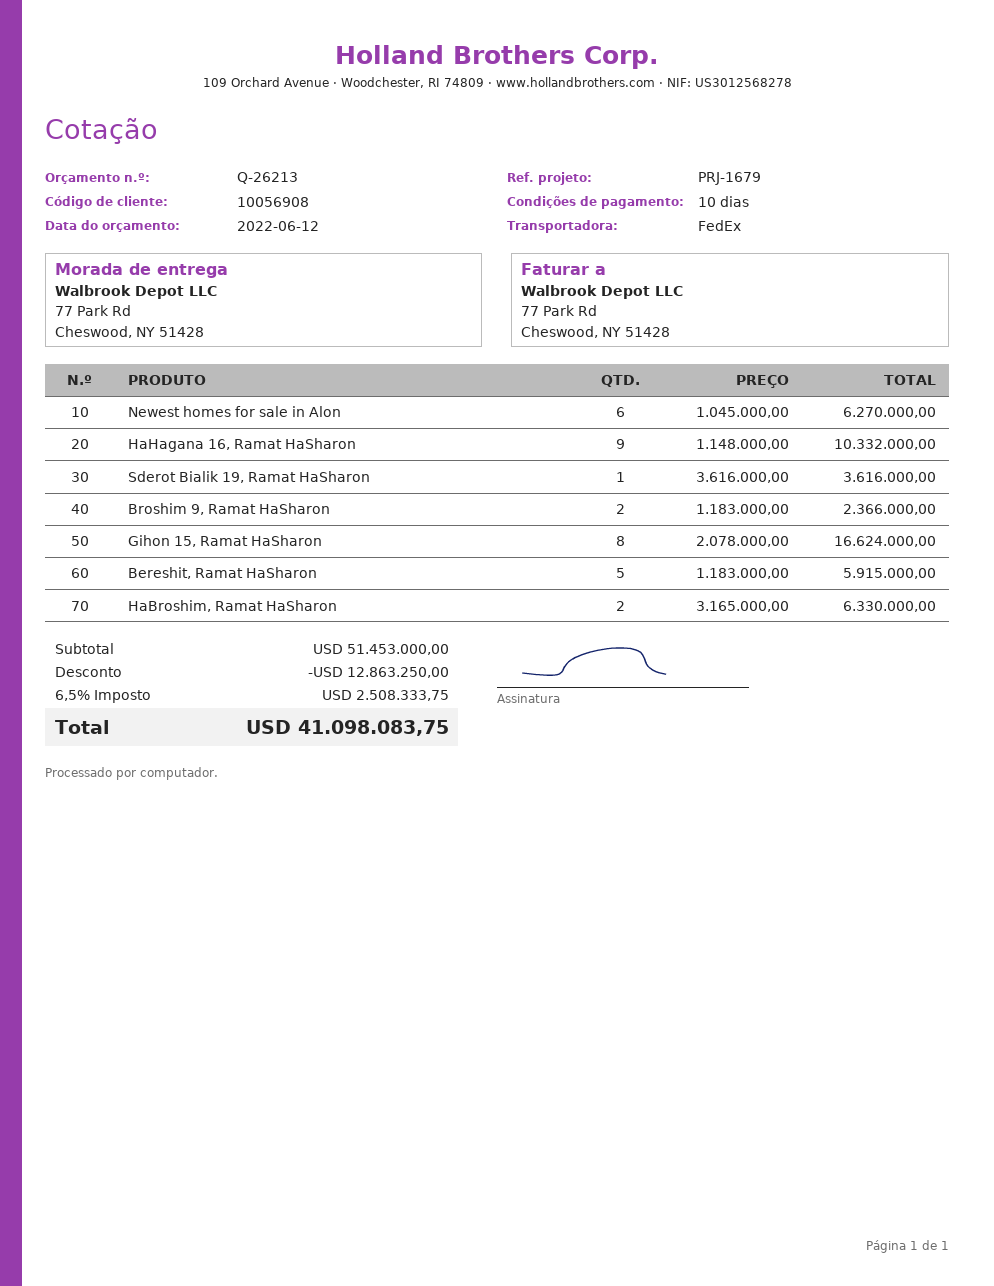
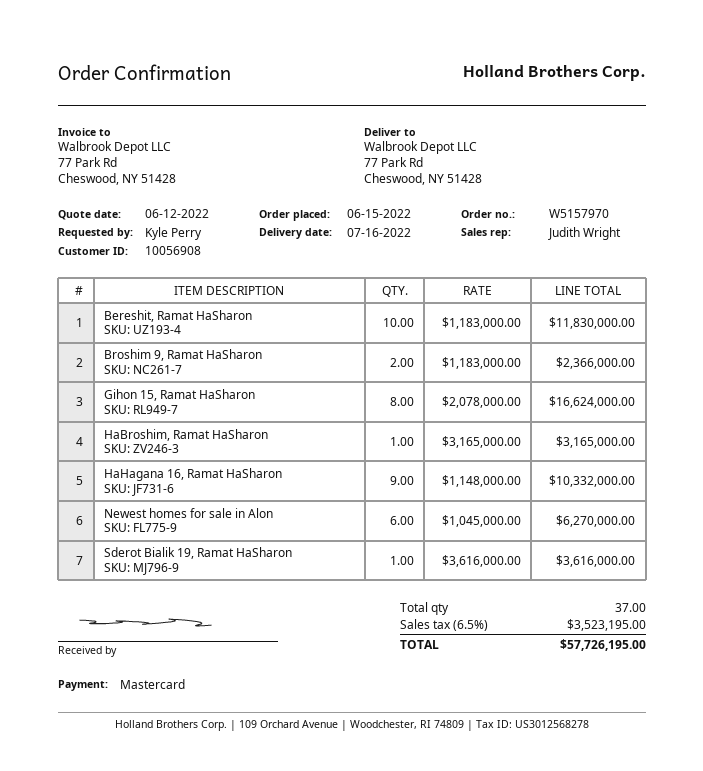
Bereshit, Ramat HaSharon: 5 x 1183000.00 = 5915000.00 -> 10 x 1183000.00 = 11830000.00
HaBroshim, Ramat HaSharon: 2 x 3165000.00 = 6330000.00 -> 1 x 3165000.00 = 3165000.00
discount: 12863250.00 -> none
tax: 6.5% = 2508333.75 -> 6.5% = 3523195.00
total: 41098083.75 -> 57726195.00

